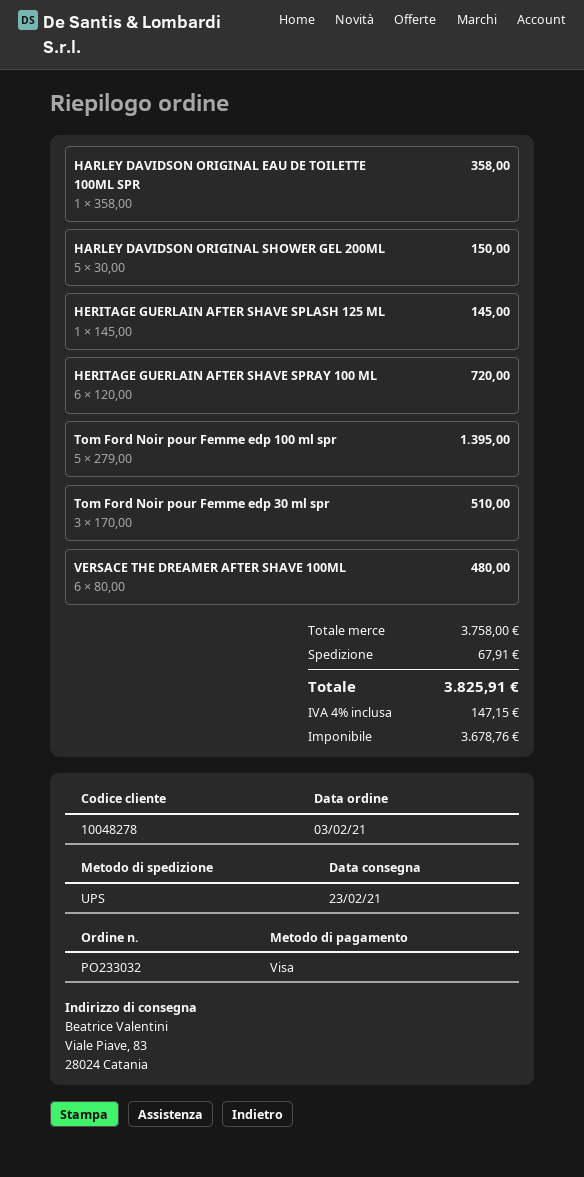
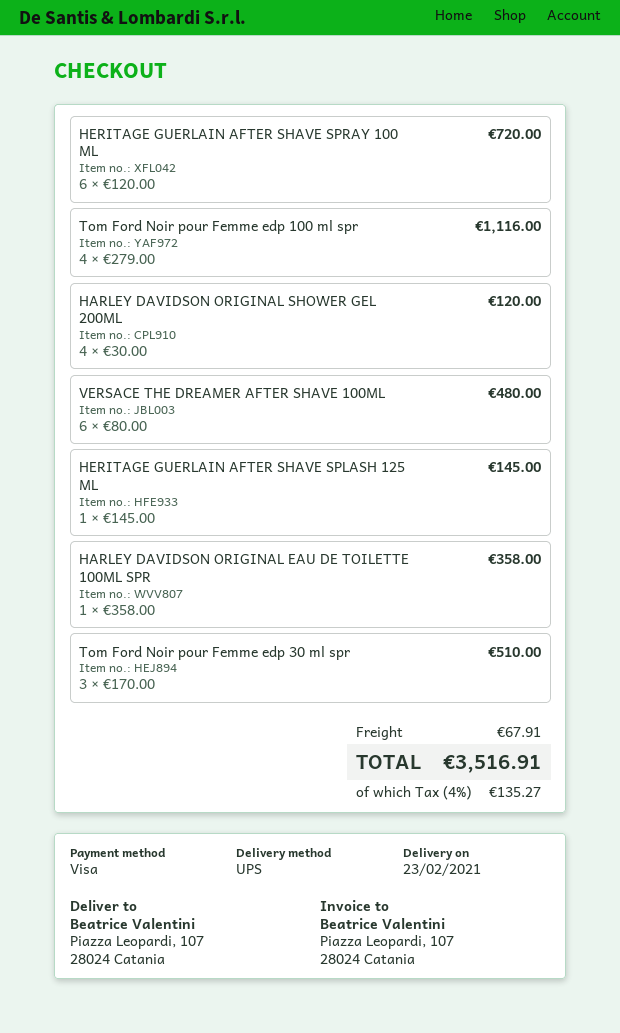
ship to: Viale Piave, 83, 28024 Catania -> Piazza Leopardi, 107, 28024 Catania
HARLEY DAVIDSON ORIGINAL SHOWER GEL 200ML: 5 x 30.00 = 150.00 -> 4 x 30.00 = 120.00
Tom Ford Noir pour Femme edp 100 ml spr: 5 x 279.00 = 1395.00 -> 4 x 279.00 = 1116.00
tax: 4% = 147.15 -> 4% = 135.27
total: 3825.91 -> 3516.91

